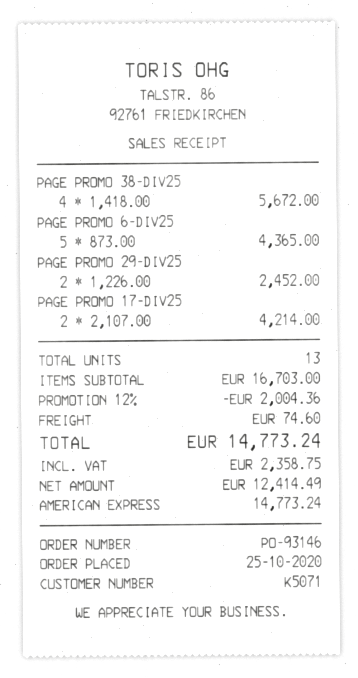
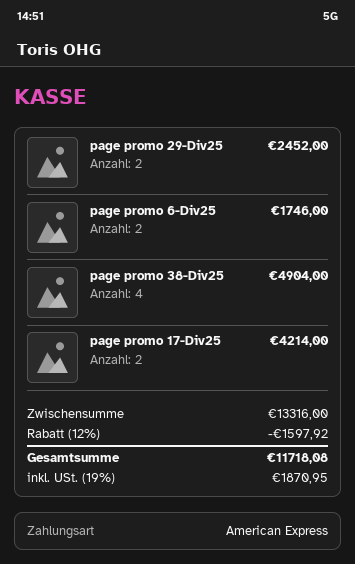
PAGE PROMO 38-DIV25: 4 for 5672.00 -> 4 for 4904.00
PAGE PROMO 6-DIV25: 5 for 4365.00 -> 2 for 1746.00
subtotal: 16703.00 -> 13316.00
discount: 12% = 2004.36 -> 12% = 1597.92
shipping: 74.60 -> none
tax: 2358.75 -> 1870.95
total: 14773.24 -> 11718.08

